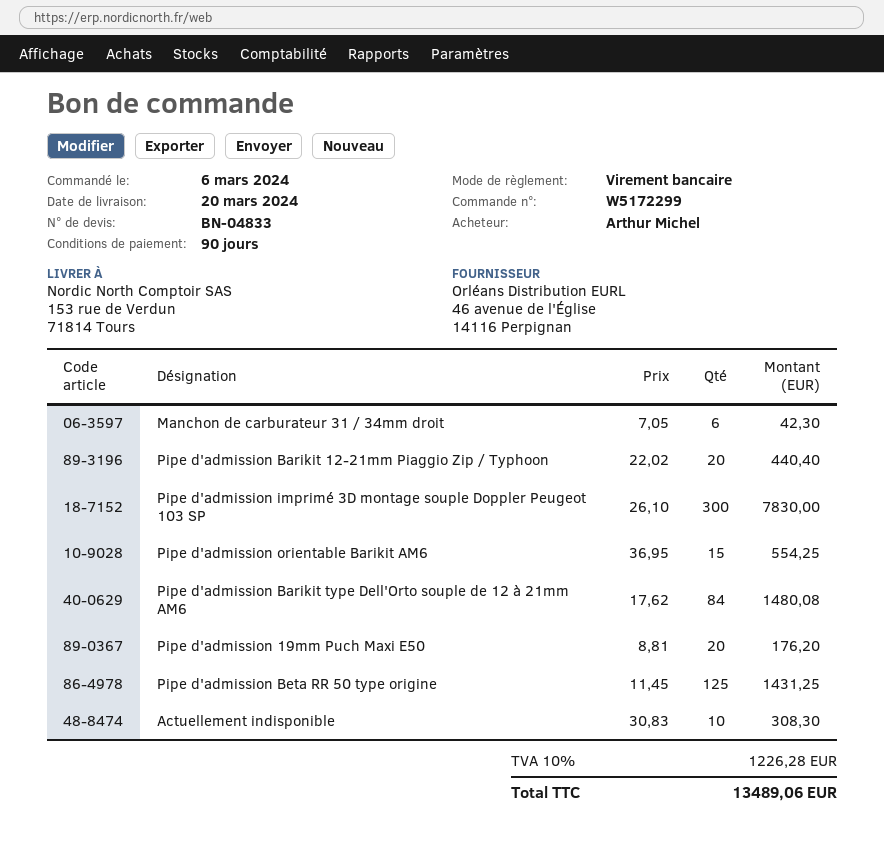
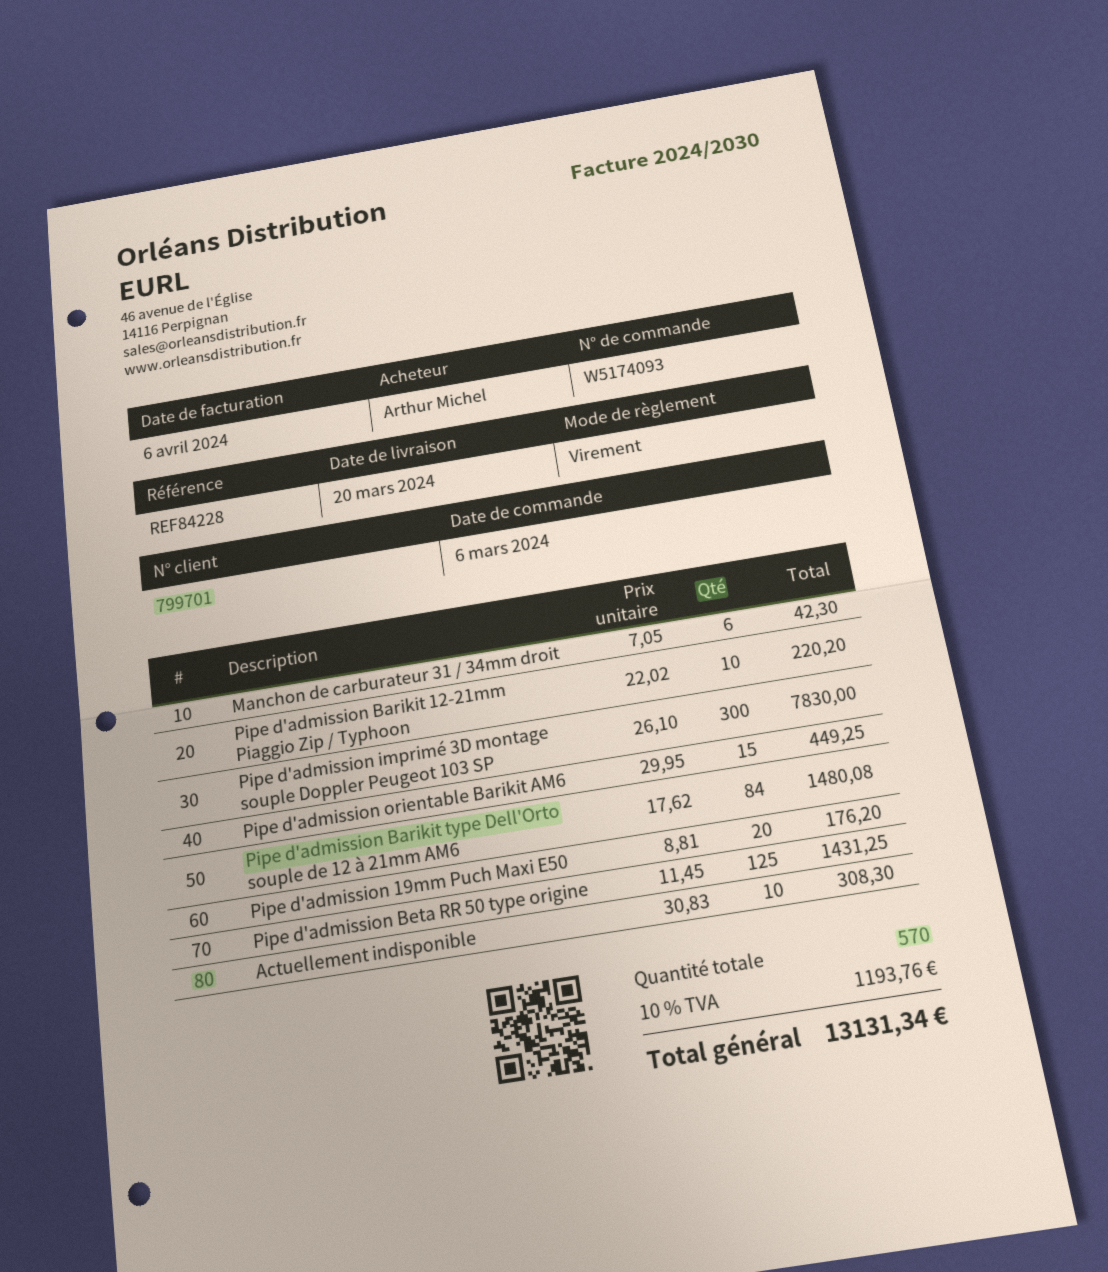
order number: W5172299 -> W5174093
Pipe d'admission Barikit 12-21mm Piaggio Zip / Typhoon: 20 x 22.02 = 440.40 -> 10 x 22.02 = 220.20
Pipe d'admission orientable Barikit AM6: 15 x 36.95 = 554.25 -> 15 x 29.95 = 449.25
tax: 10% = 1226.28 -> 10% = 1193.76
total: 13489.06 -> 13131.34

